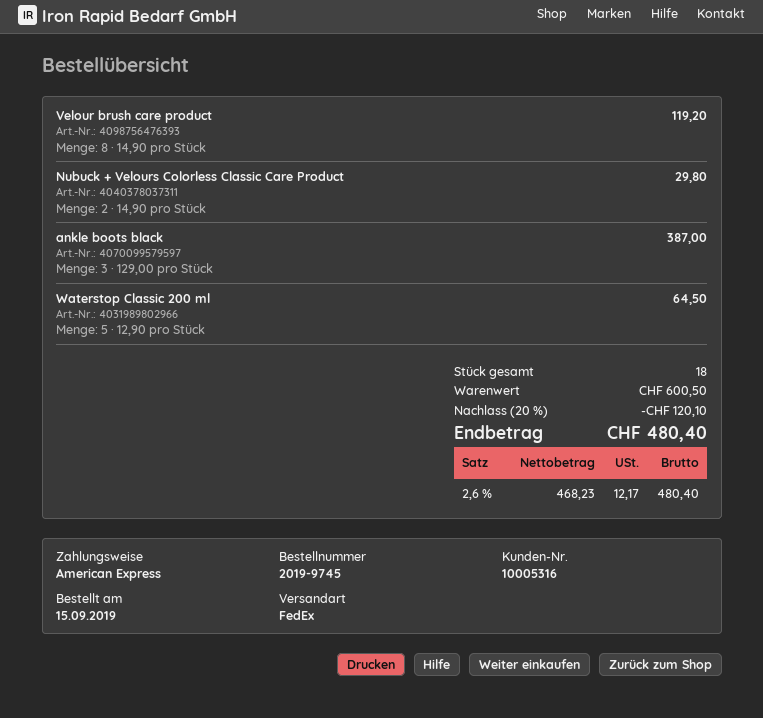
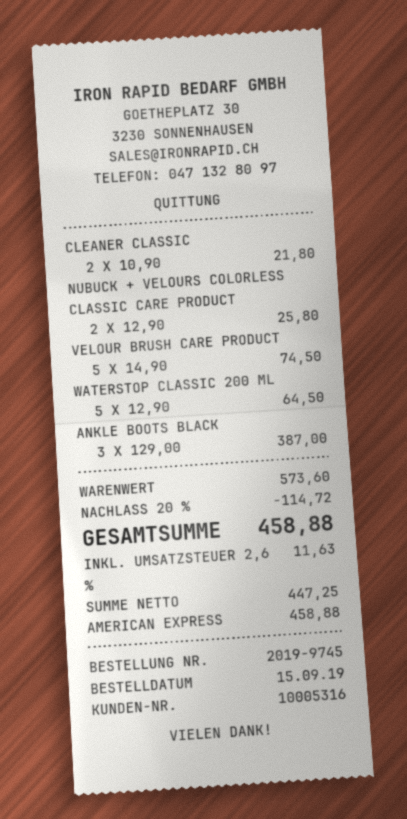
Velour brush care product: 8 x 14.90 = 119.20 -> 5 x 14.90 = 74.50
Nubuck + Velours Colorless Classic Care Product: 2 x 14.90 = 29.80 -> 2 x 12.90 = 25.80
CLEANER CLASSIC: none -> 2 x 10.90 = 21.80
subtotal: 600.50 -> 573.60
discount: 20% = 120.10 -> 20% = 114.72
net: 468.23 -> 447.25
tax: 2.6% = 12.17 -> 2.6% = 11.63
total: 480.40 -> 458.88

